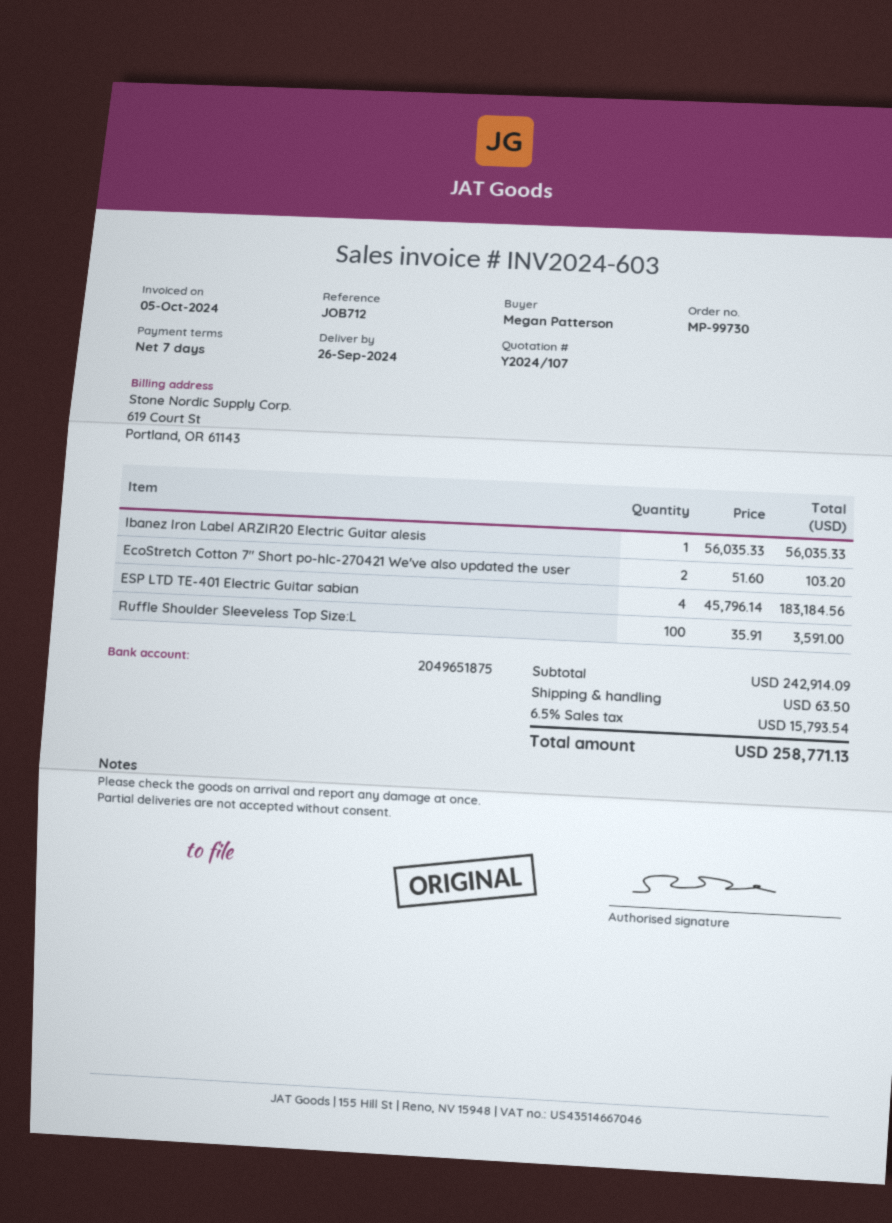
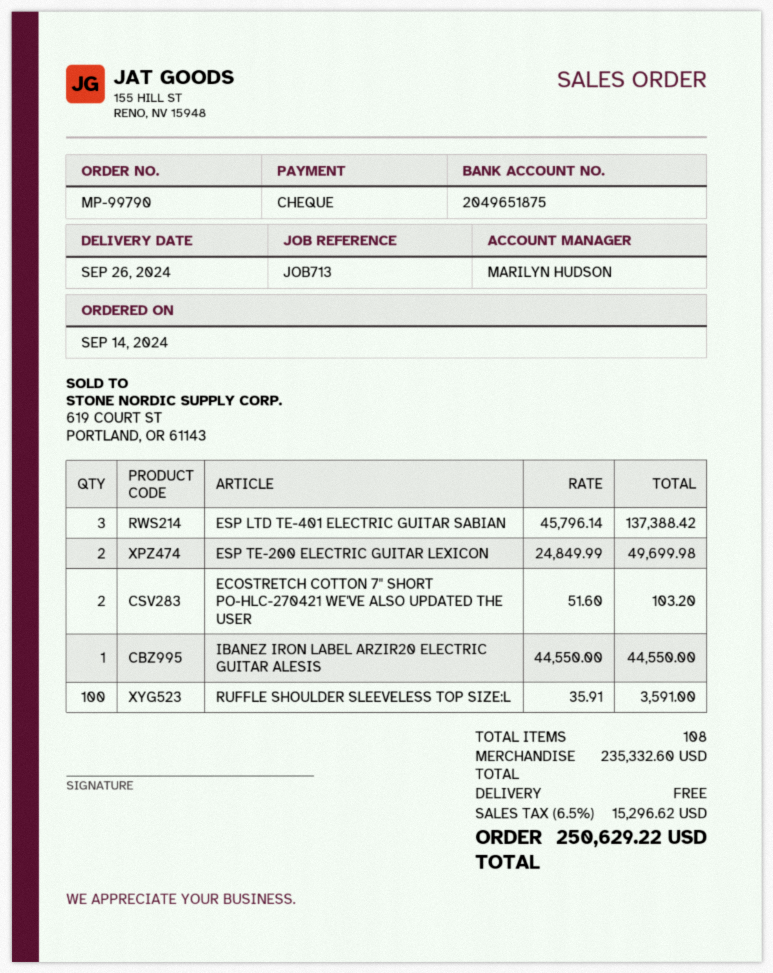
order number: MP-99730 -> MP-99790
reference: JOB712 -> JOB713
Ibanez Iron Label ARZIR20 Electric Guitar alesis: 1 x 56035.33 = 56035.33 -> 1 x 44550.00 = 44550.00
ESP LTD TE-401 Electric Guitar sabian: 4 x 45796.14 = 183184.56 -> 3 x 45796.14 = 137388.42
ESP TE-200 ELECTRIC GUITAR LEXICON: none -> 2 x 24849.99 = 49699.98
subtotal: 242914.09 -> 235332.60
shipping: 63.50 -> 0.00
tax: 6.5% = 15793.54 -> 6.5% = 15296.62
total: 258771.13 -> 250629.22

